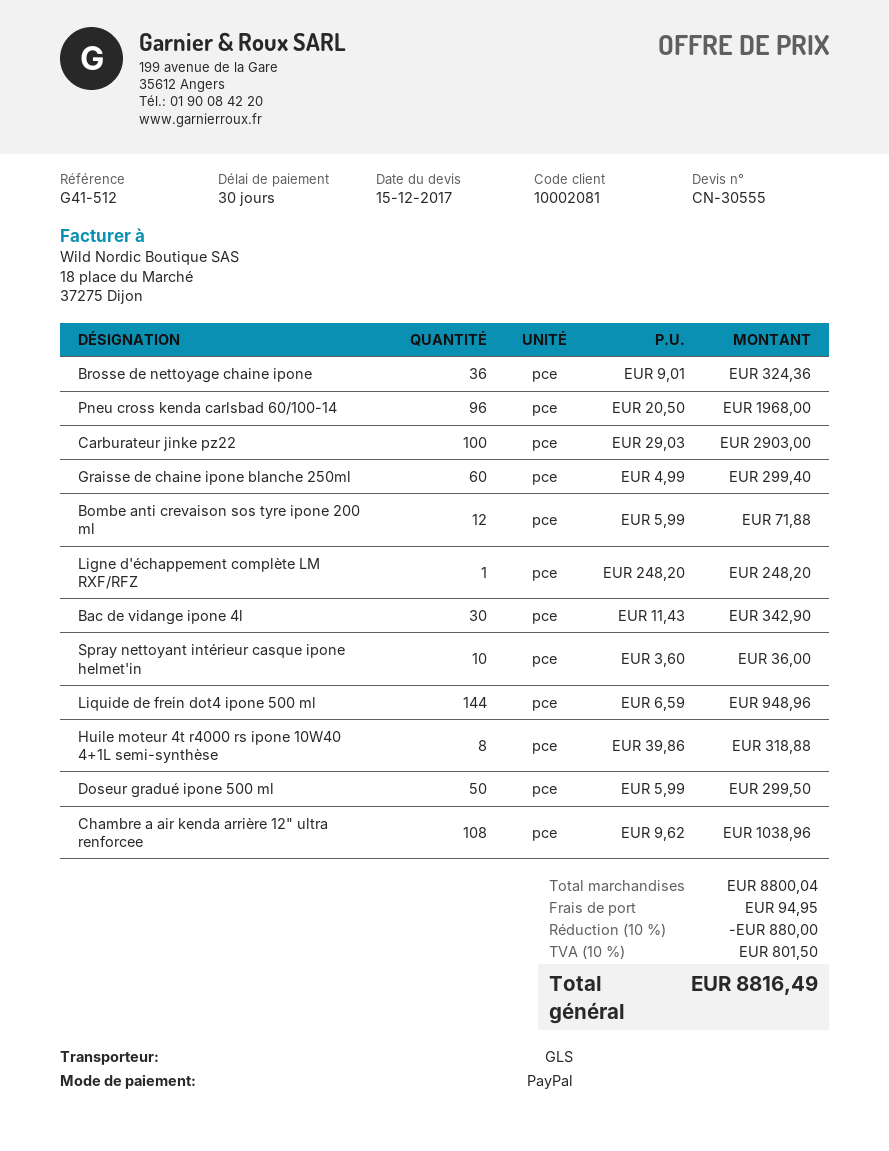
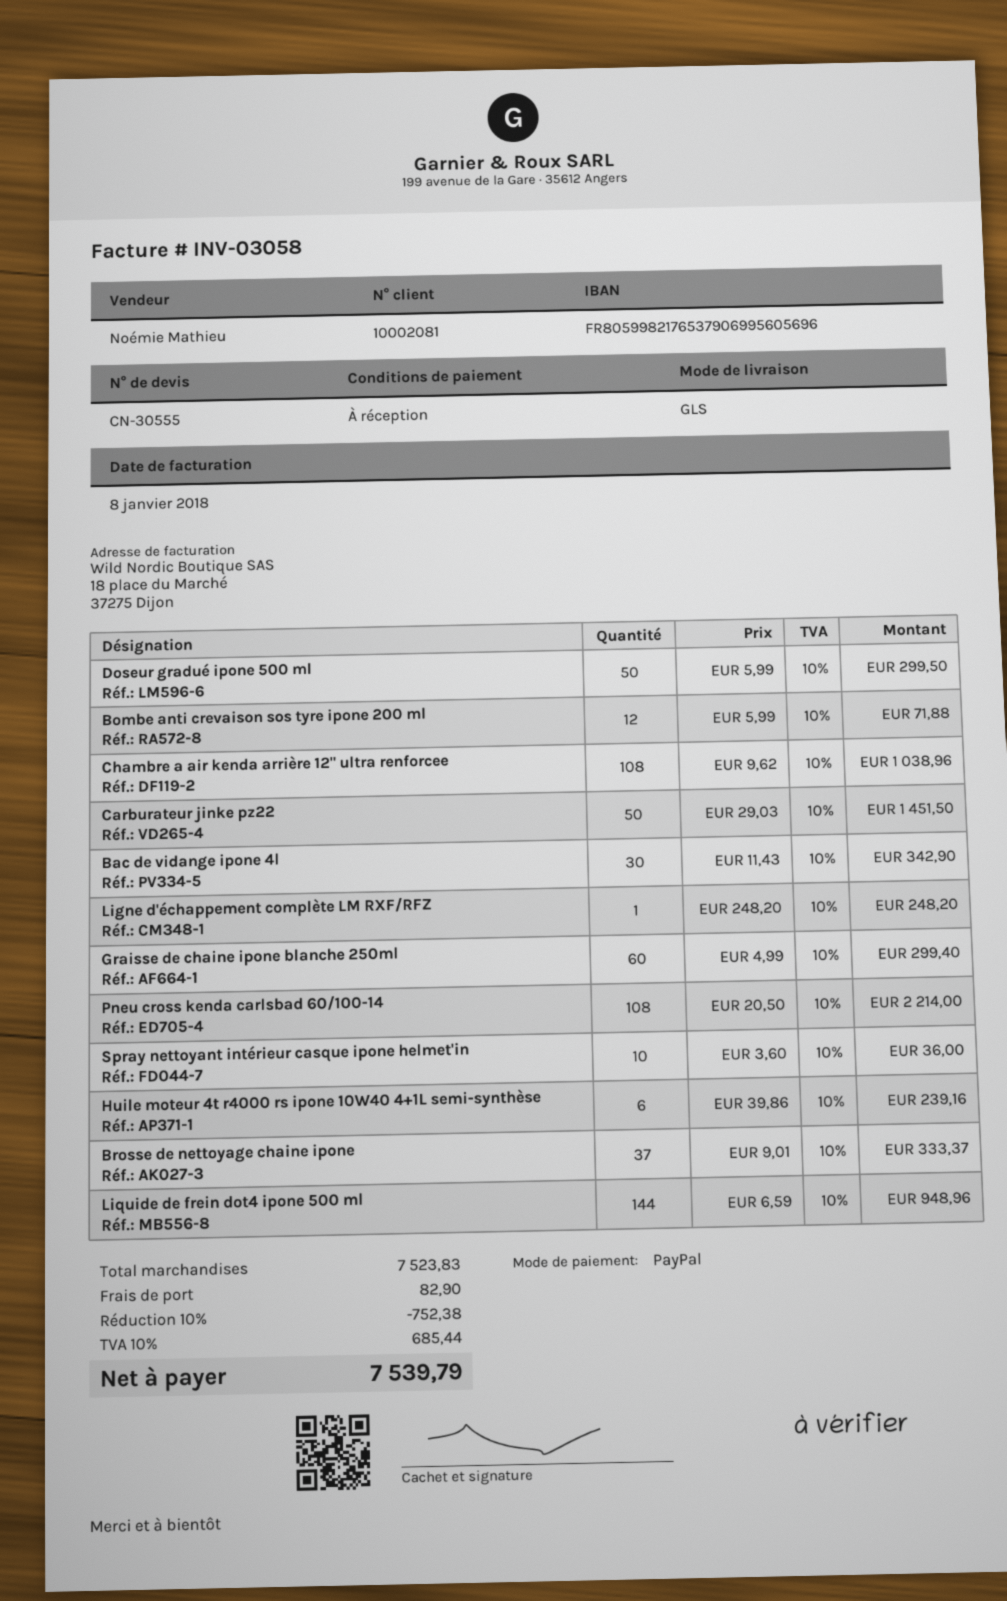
payment terms: 30 days -> on receipt
Brosse de nettoyage chaine ipone: 36 x 9.01 = 324.36 -> 37 x 9.01 = 333.37
Pneu cross kenda carlsbad 60/100-14: 96 x 20.50 = 1968.00 -> 108 x 20.50 = 2214.00
Carburateur jinke pz22: 100 x 29.03 = 2903.00 -> 50 x 29.03 = 1451.50
Huile moteur 4t r4000 rs ipone 10W40 4+1L semi-synthèse: 8 x 39.86 = 318.88 -> 6 x 39.86 = 239.16
subtotal: 8800.04 -> 7523.83
discount: 10% = 880.00 -> 10% = 752.38
shipping: 94.95 -> 82.90
tax: 10% = 801.50 -> 10% = 685.44
total: 8816.49 -> 7539.79

